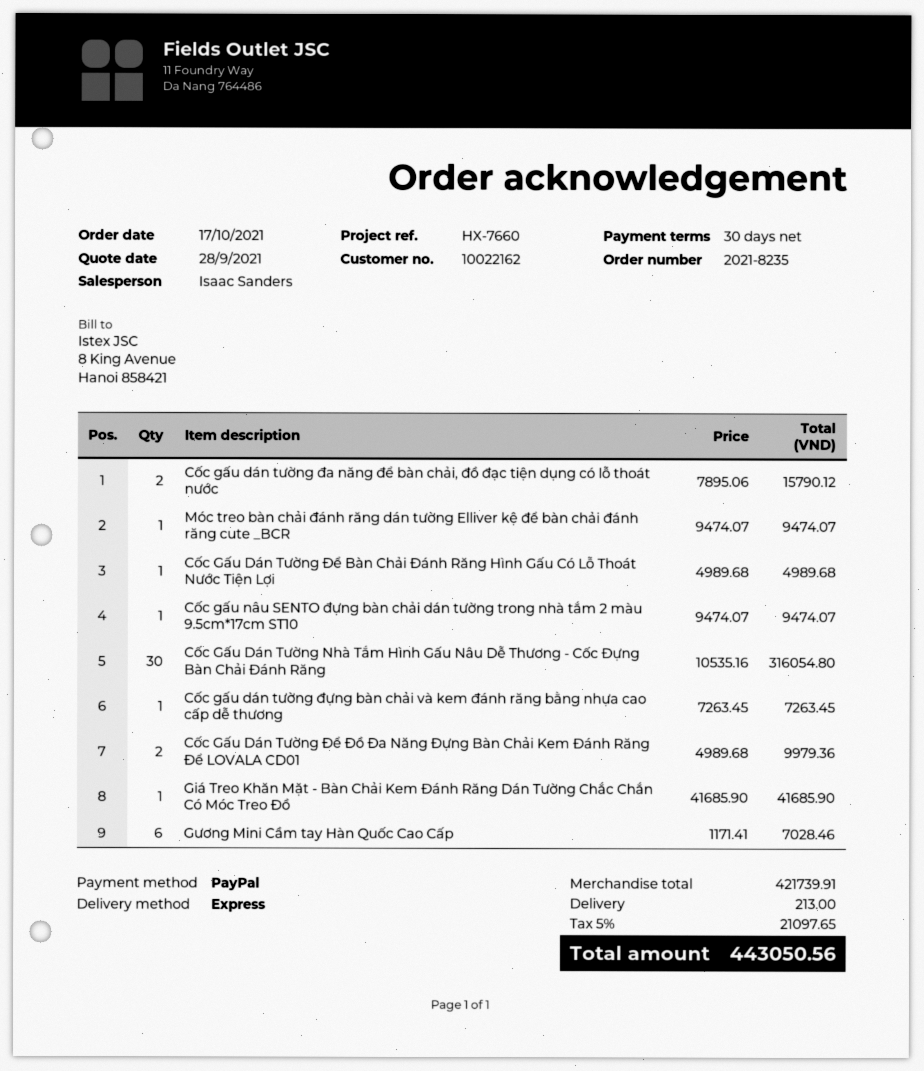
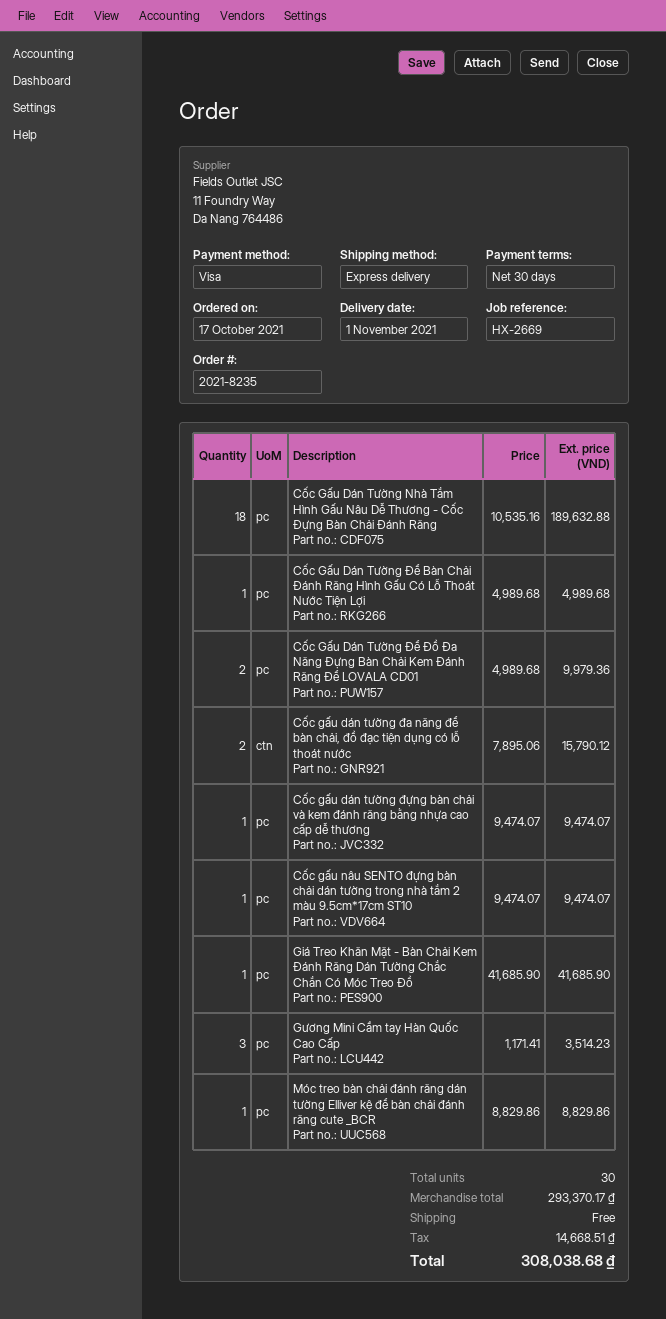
reference: HX-7660 -> HX-2669
payment method: PayPal -> Visa
Móc treo bàn chải đánh răng dán tường Elliver kệ để bàn chải đánh răng cute _BCR: 1 x 9474.07 = 9474.07 -> 1 x 8829.86 = 8829.86
Cốc Gấu Dán Tường Nhà Tắm Hình Gấu Nâu Dễ Thương - Cốc Đựng Bàn Chải Đánh Răng: 30 x 10535.16 = 316054.80 -> 18 x 10535.16 = 189632.88
Cốc gấu dán tường đựng bàn chải và kem đánh răng bằng nhựa cao cấp dễ thương: 1 x 7263.45 = 7263.45 -> 1 x 9474.07 = 9474.07
Gương Mini Cầm tay Hàn Quốc Cao Cấp: 6 x 1171.41 = 7028.46 -> 3 x 1171.41 = 3514.23
subtotal: 421739.91 -> 293370.17
shipping: 213.00 -> 0.00
tax: 21097.65 -> 14668.51
total: 443050.56 -> 308038.68

